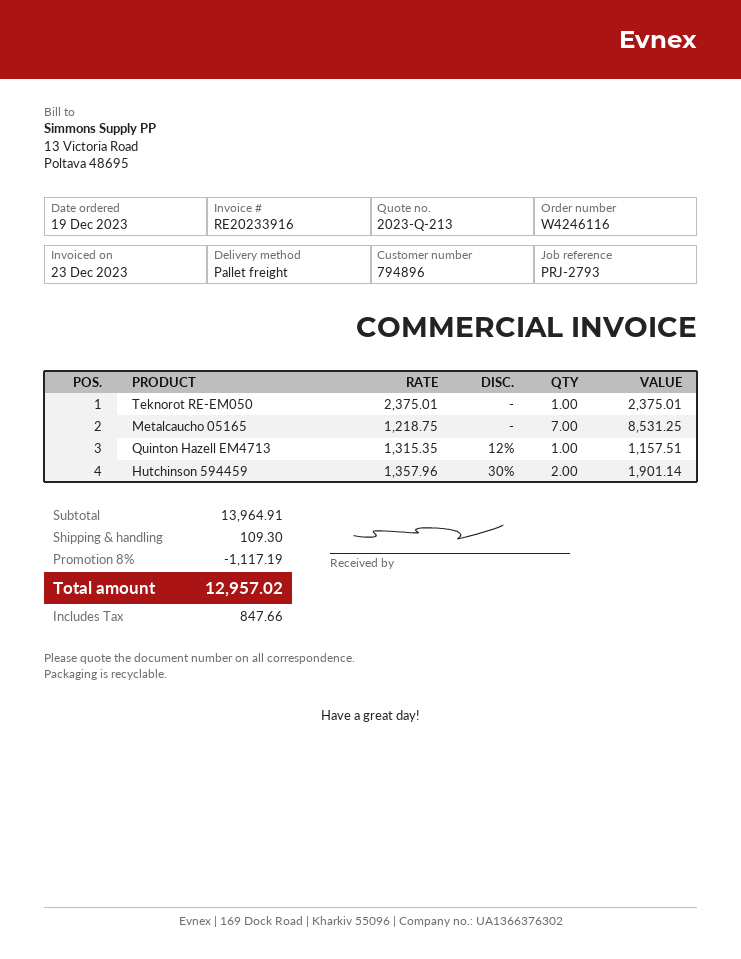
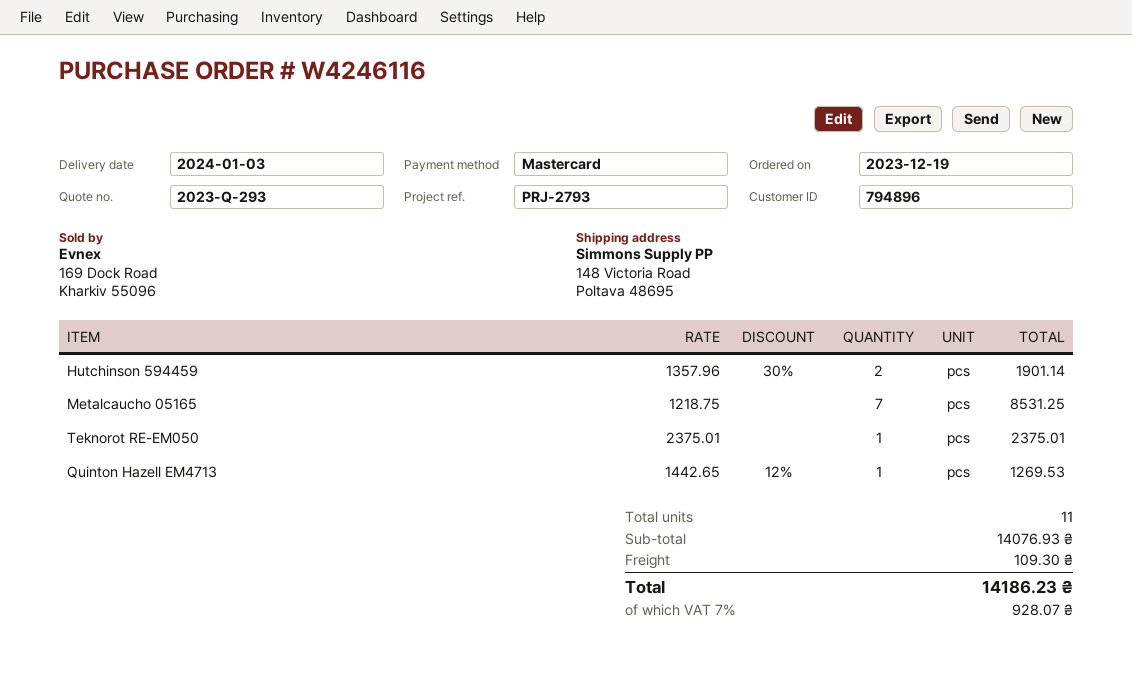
quote number: 2023-Q-213 -> 2023-Q-293
Quinton Hazell EM4713: 1 x 1315.35 - 12% = 1157.51 -> 1 x 1442.65 - 12% = 1269.53
subtotal: 13964.91 -> 14076.93
discount: 8% = 1117.19 -> none
tax: 847.66 -> 928.07
total: 12957.02 -> 14186.23

